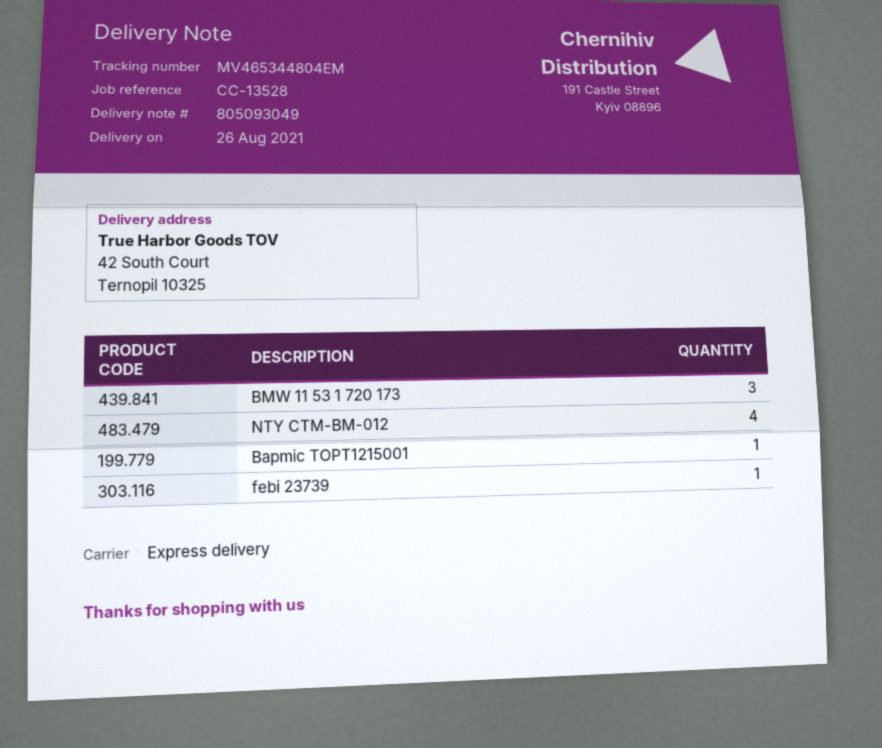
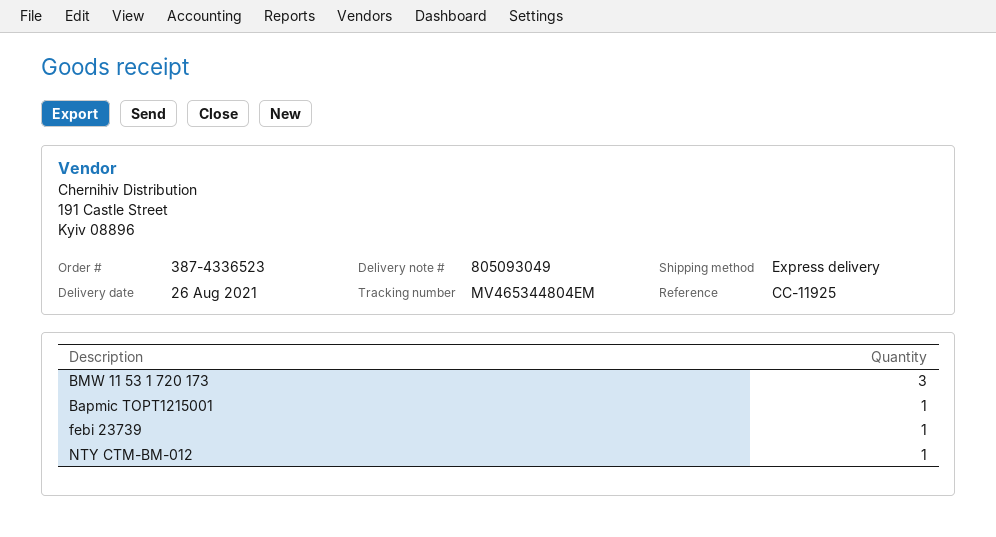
reference: CC-13528 -> CC-11925
NTY CTM-BM-012: 4 -> 1

